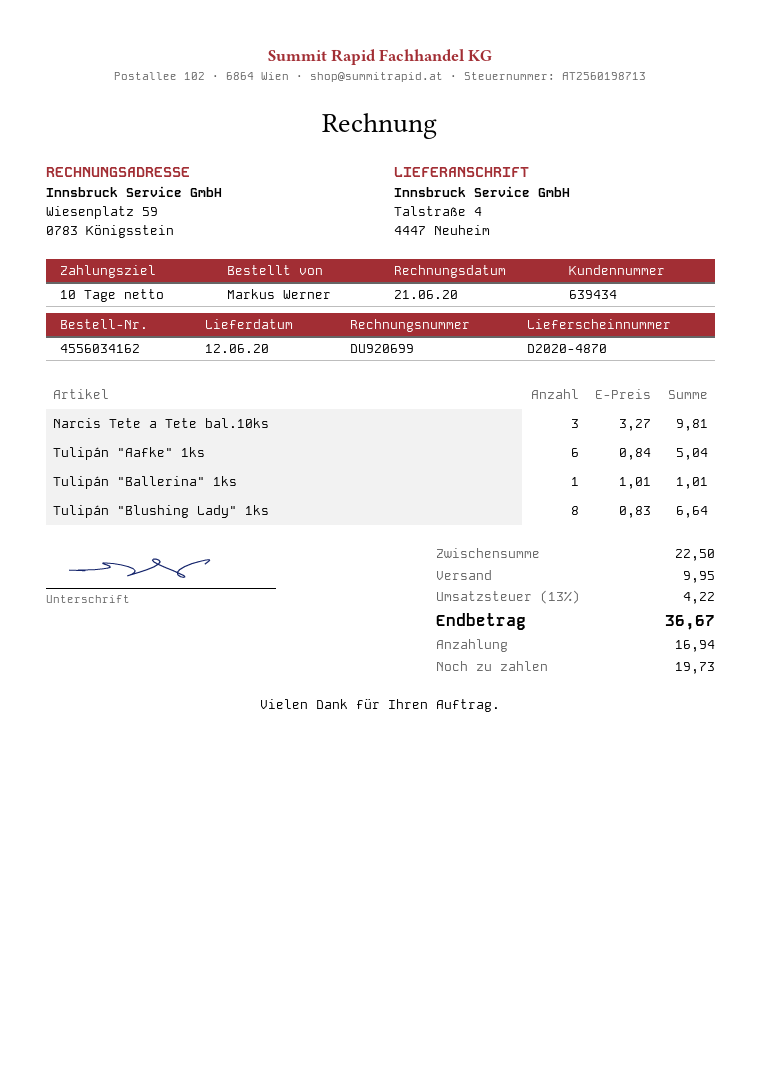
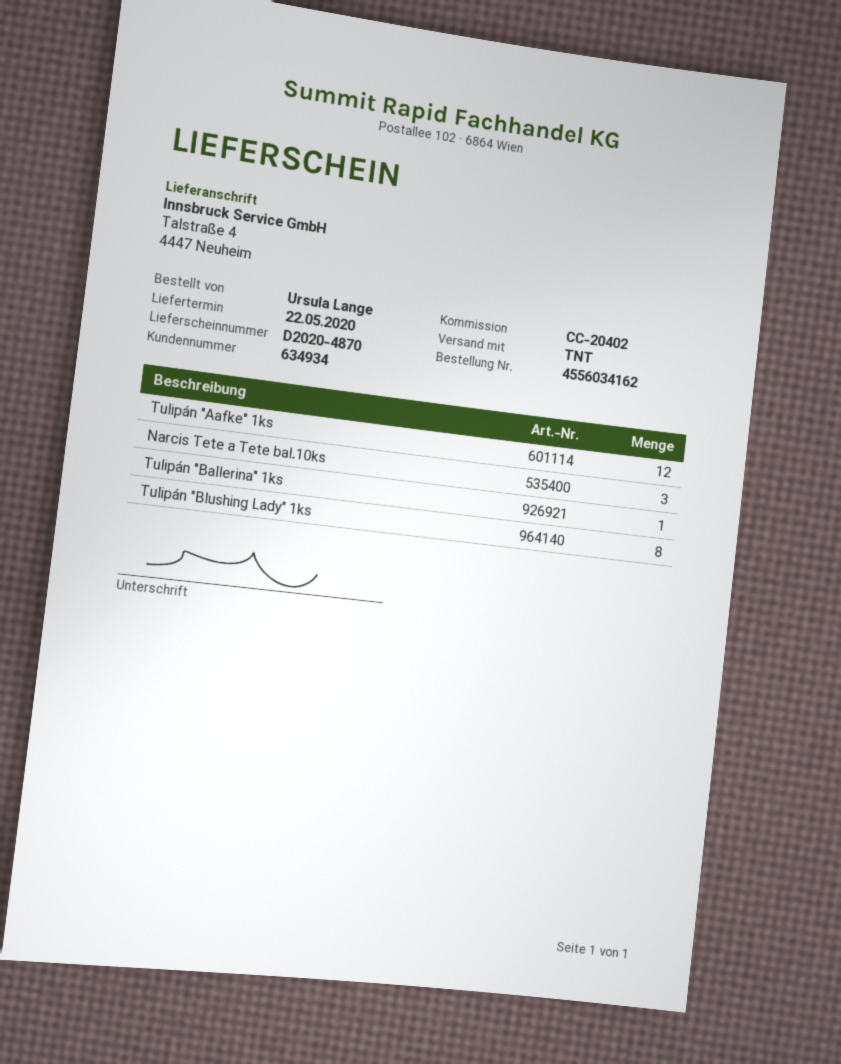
delivery date: 2020-06-12 -> 2020-05-22
customer number: 639434 -> 634934
ordered by: Markus Werner -> Ursula Lange
Tulipán "Aafke" 1ks: 6 -> 12

